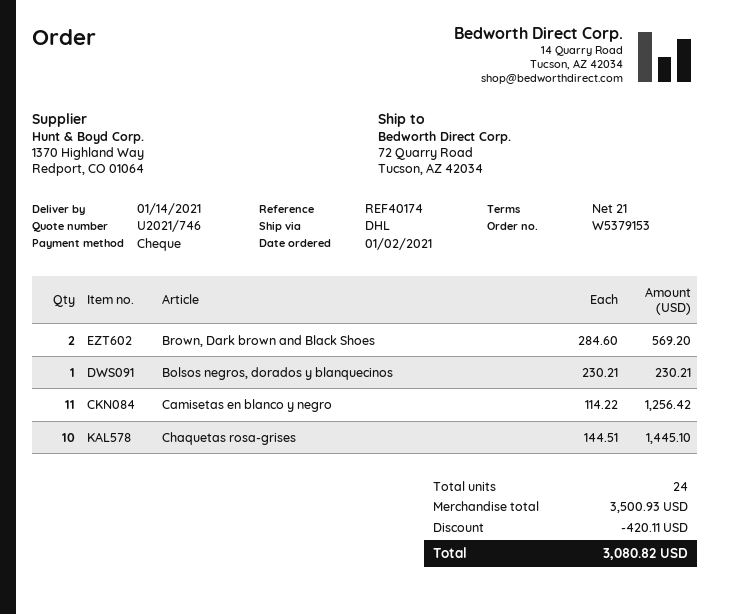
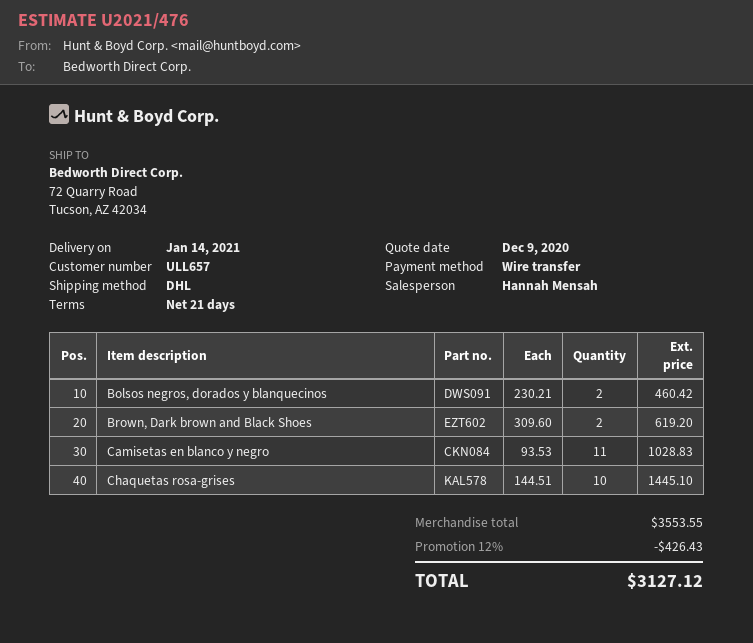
quote number: U2021/746 -> U2021/476
payment method: cheque -> bank transfer
Brown, Dark brown and Black Shoes: 2 x 284.60 = 569.20 -> 2 x 309.60 = 619.20
Bolsos negros, dorados y blanquecinos: 1 x 230.21 = 230.21 -> 2 x 230.21 = 460.42
Camisetas en blanco y negro: 11 x 114.22 = 1256.42 -> 11 x 93.53 = 1028.83
subtotal: 3500.93 -> 3553.55
discount: 420.11 -> 426.43
total: 3080.82 -> 3127.12

